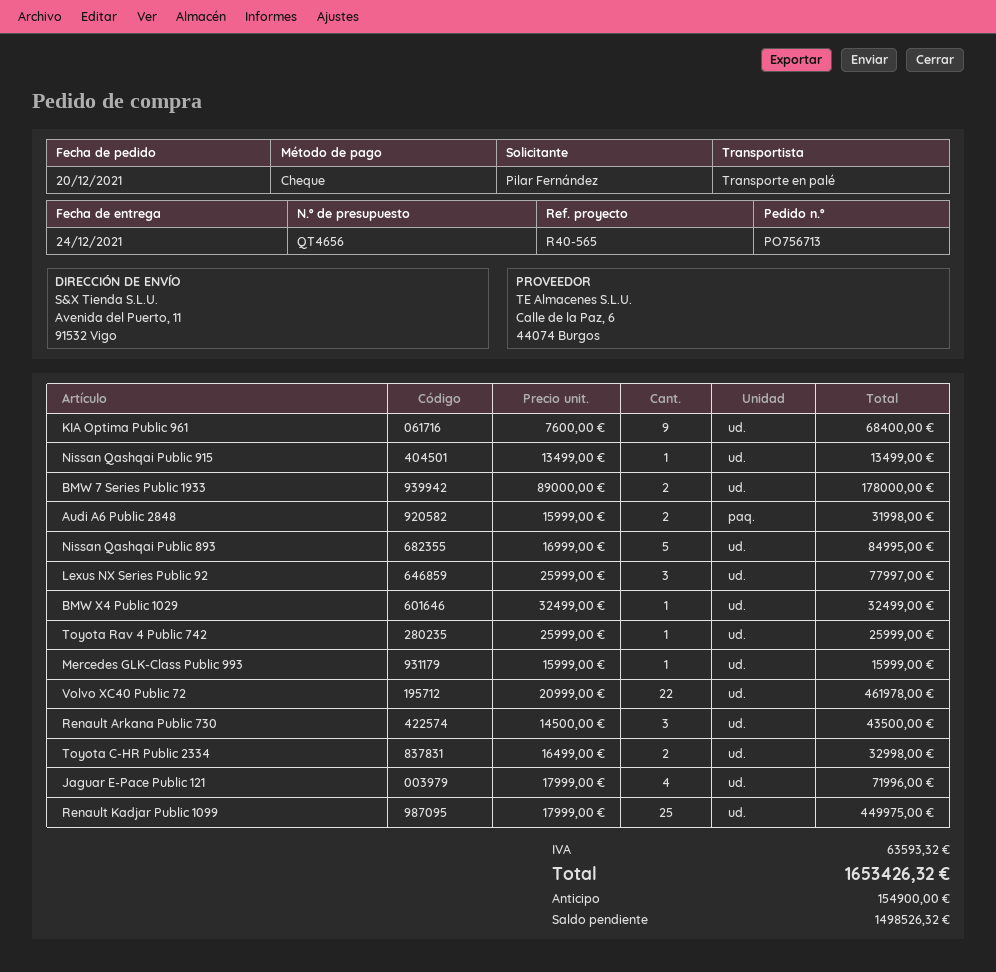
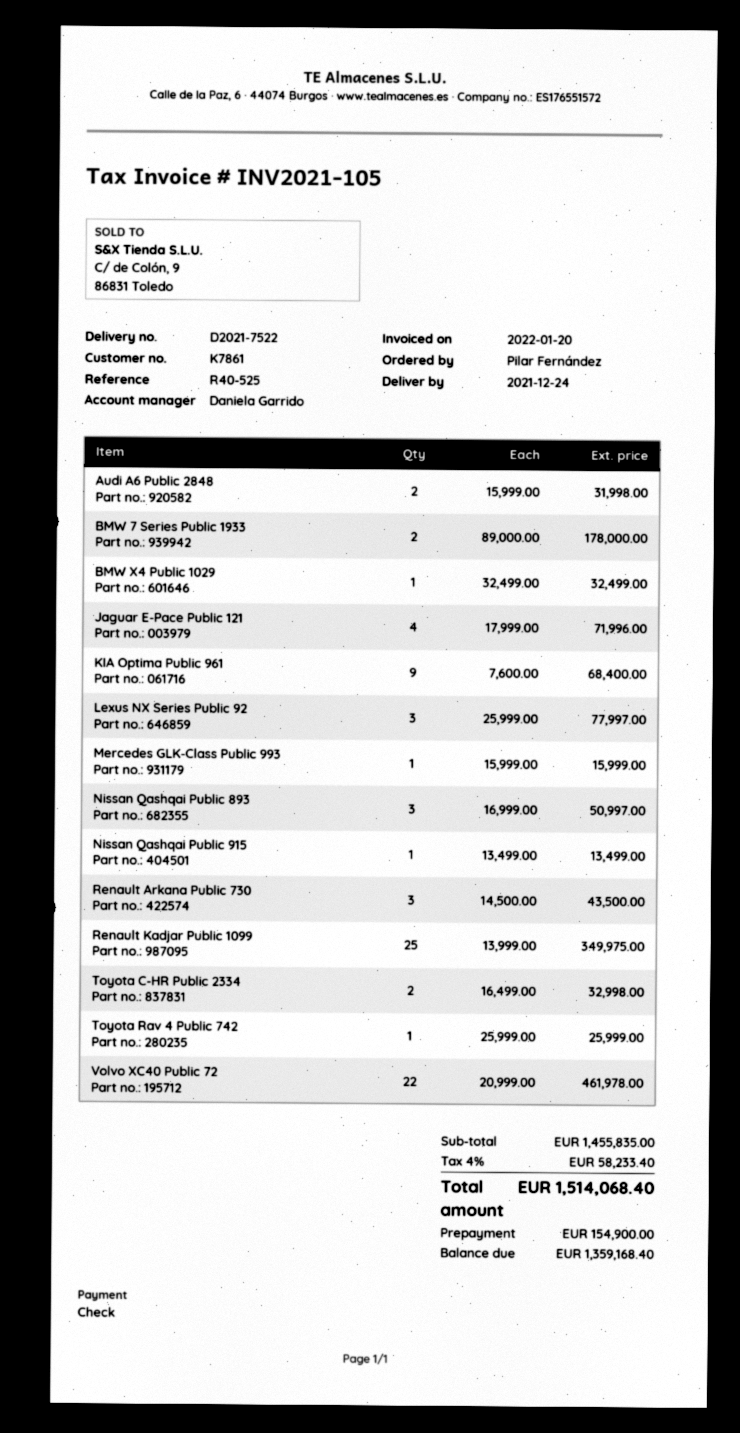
reference: R40-565 -> R40-525
Nissan Qashqai Public 893: 5 x 16999.00 = 84995.00 -> 3 x 16999.00 = 50997.00
Renault Kadjar Public 1099: 25 x 17999.00 = 449975.00 -> 25 x 13999.00 = 349975.00
tax: 63593.32 -> 58233.40
total: 1653426.32 -> 1514068.40
balance: 1498526.32 -> 1359168.40

